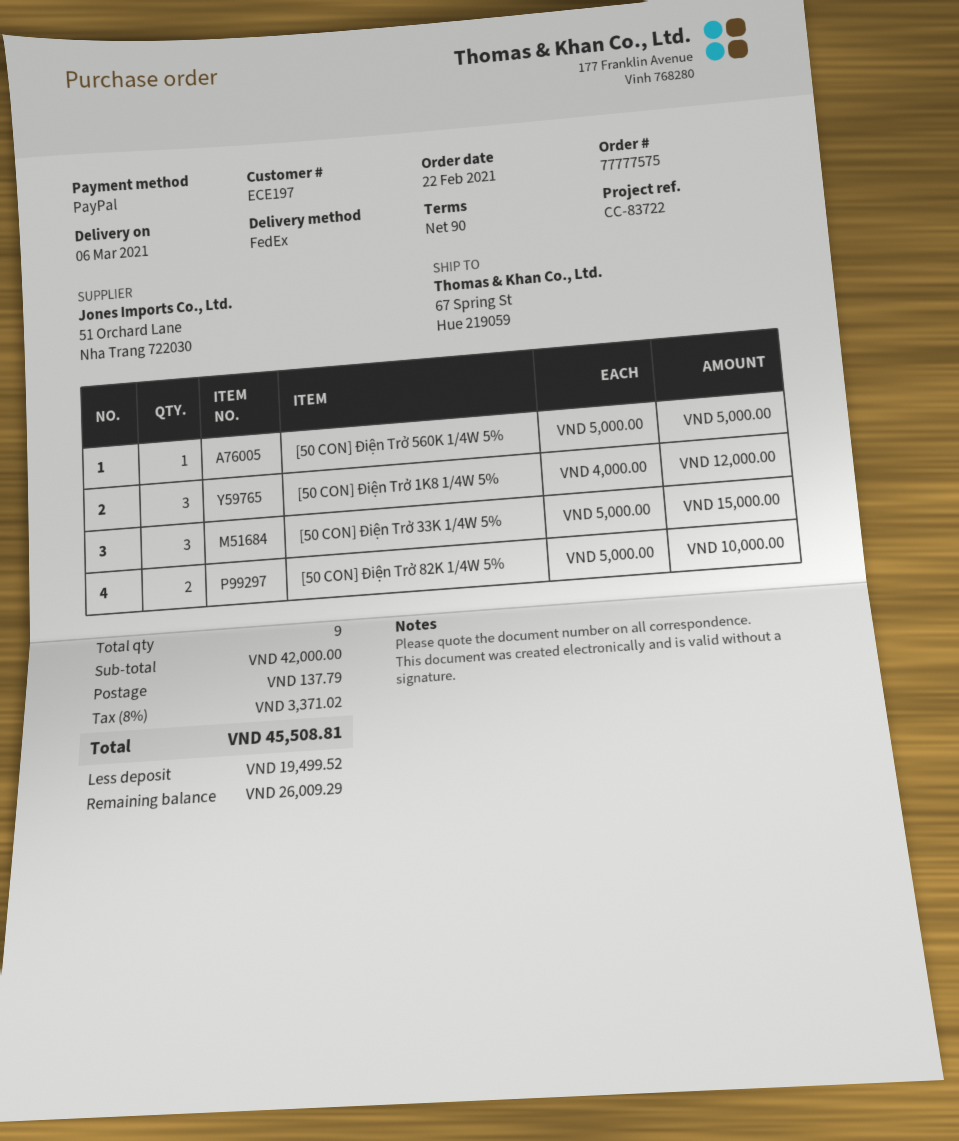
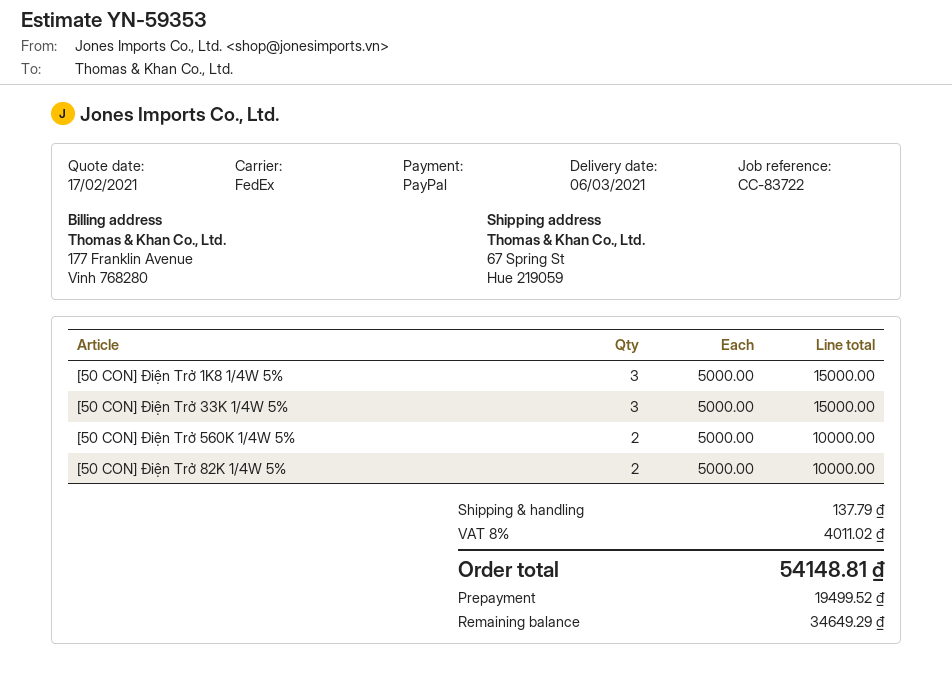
[50 CON] Điện Trở 560K 1/4W 5%: 1 x 5000.00 = 5000.00 -> 2 x 5000.00 = 10000.00
[50 CON] Điện Trở 1K8 1/4W 5%: 3 x 4000.00 = 12000.00 -> 3 x 5000.00 = 15000.00
tax: 8% = 3371.02 -> 8% = 4011.02
total: 45508.81 -> 54148.81
balance: 26009.29 -> 34649.29

